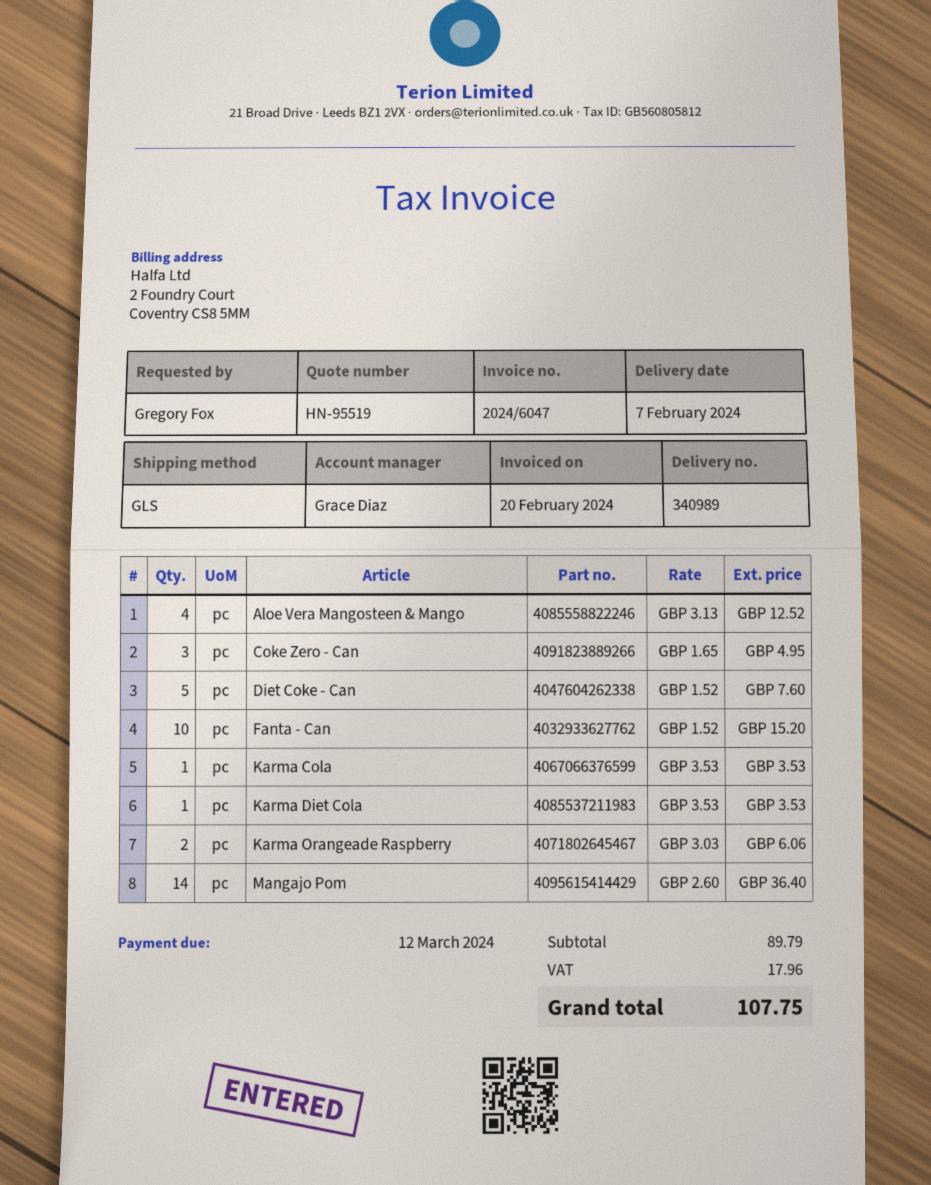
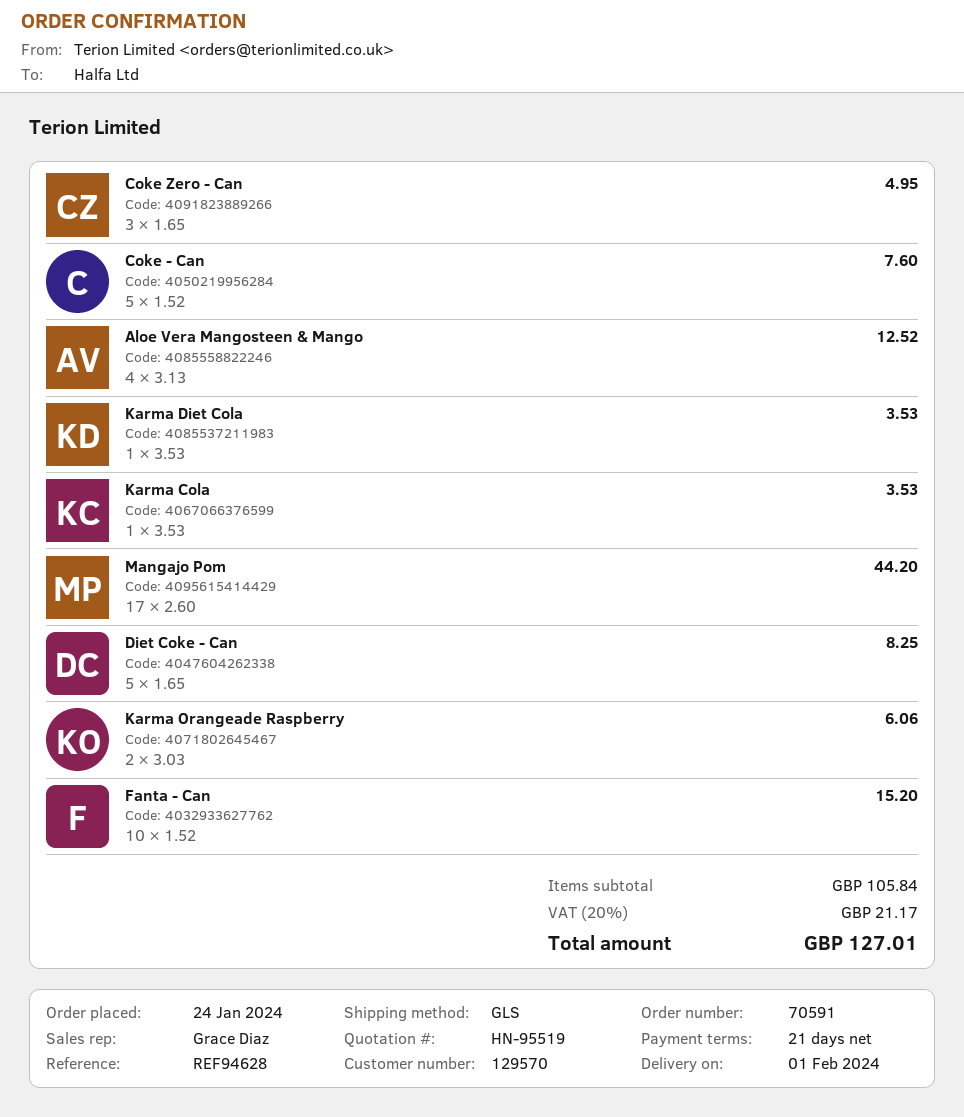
delivery date: 2024-02-07 -> 2024-02-01
Diet Coke - Can: 5 x 1.52 = 7.60 -> 5 x 1.65 = 8.25
Mangajo Pom: 14 x 2.60 = 36.40 -> 17 x 2.60 = 44.20
Coke - Can: none -> 5 x 1.52 = 7.60
subtotal: 89.79 -> 105.84
tax: 17.96 -> 21.17
total: 107.75 -> 127.01

